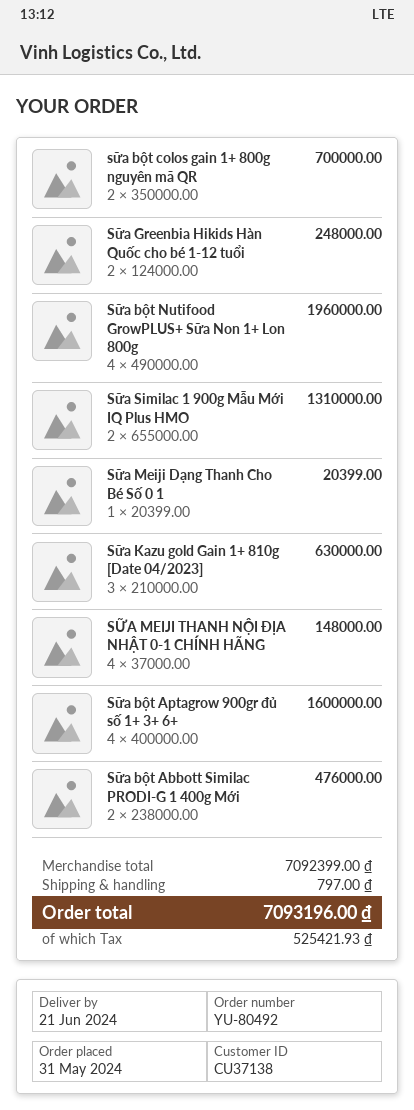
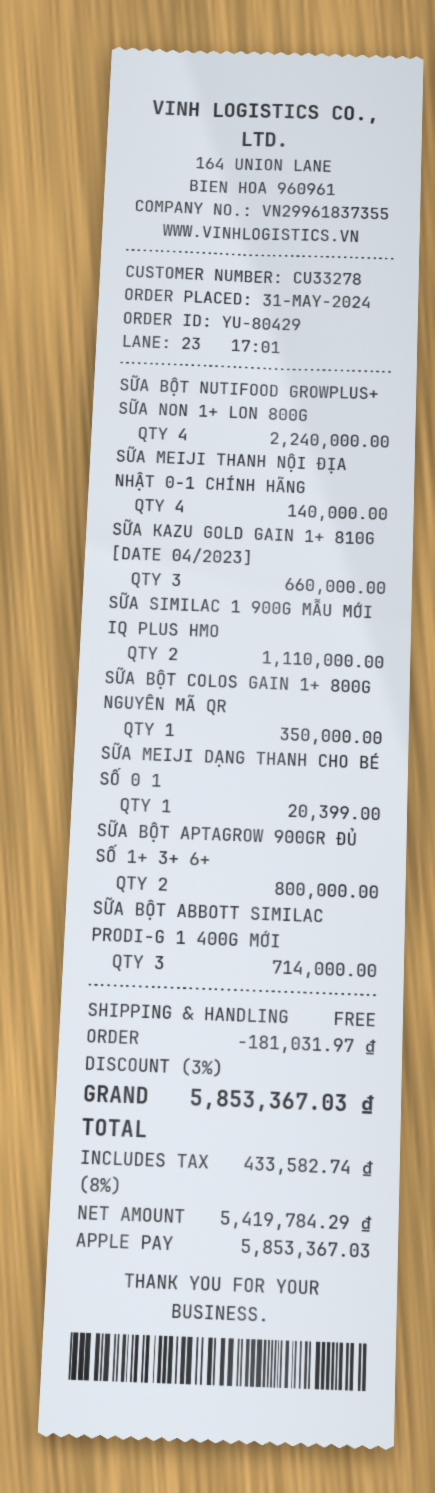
order number: YU-80492 -> YU-80429
customer number: CU37138 -> CU33278
sữa bột colos gain 1+ 800g nguyên mã QR: 2 for 700000.00 -> 1 for 350000.00
Sữa Greenbia Hikids Hàn Quốc cho bé 1-12 tuổi: 2 for 248000.00 -> none
Sữa bột Nutifood GrowPLUS+ Sữa Non 1+ Lon 800g: 4 for 1960000.00 -> 4 for 2240000.00
Sữa Similac 1 900g Mẫu Mới IQ Plus HMO: 2 for 1310000.00 -> 2 for 1110000.00
Sữa Kazu gold Gain 1+ 810g [Date 04/2023]: 3 for 630000.00 -> 3 for 660000.00
SỮA MEIJI THANH NỘI ĐỊA NHẬT 0-1 CHÍNH HÃNG: 4 for 148000.00 -> 4 for 140000.00
Sữa bột Aptagrow 900gr đủ số 1+ 3+ 6+: 4 for 1600000.00 -> 2 for 800000.00
Sữa bột Abbott Similac PRODI-G 1 400g Mới: 2 for 476000.00 -> 3 for 714000.00
discount: none -> 3% = 181031.97
shipping: 797.00 -> 0.00
tax: 525421.93 -> 433582.74
total: 7093196.00 -> 5853367.03

